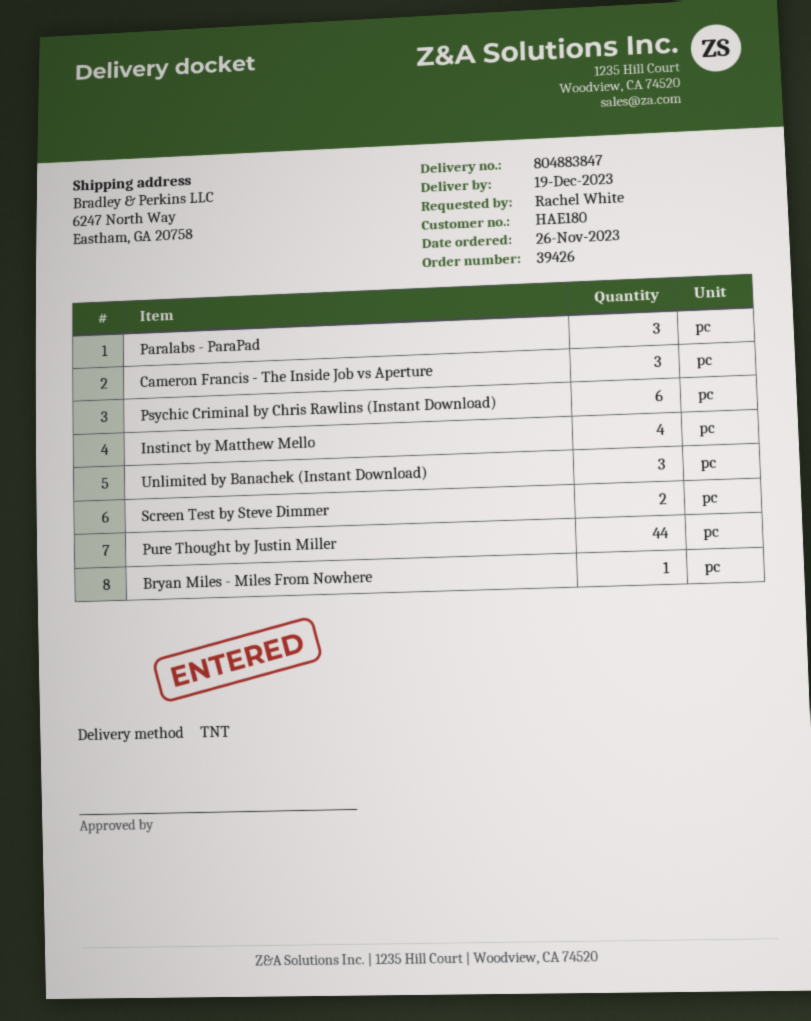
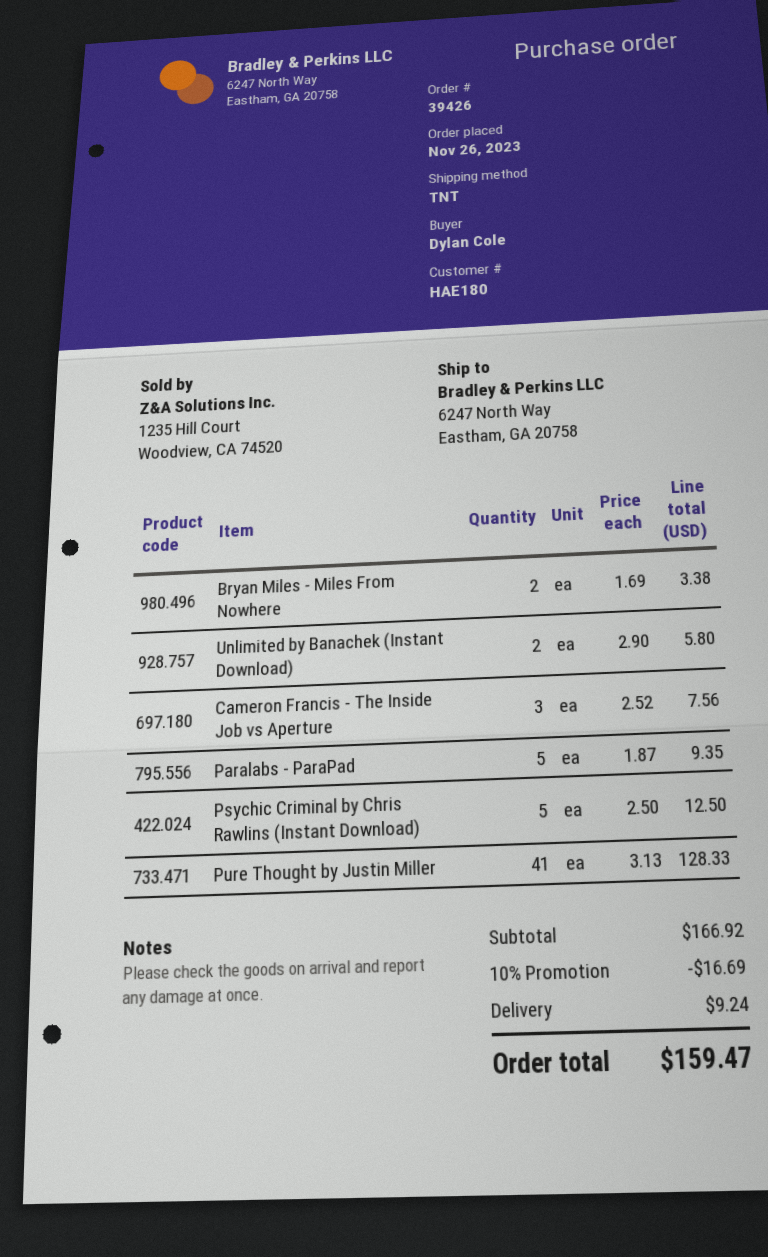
ordered by: Rachel White -> Dylan Cole
Paralabs - ParaPad: 3 -> 5
Psychic Criminal by Chris Rawlins (Instant Download): 6 -> 5
Instinct by Matthew Mello: 4 -> none
Unlimited by Banachek (Instant Download): 3 -> 2
Screen Test by Steve Dimmer: 2 -> none
Pure Thought by Justin Miller: 44 -> 41
Bryan Miles - Miles From Nowhere: 1 -> 2

